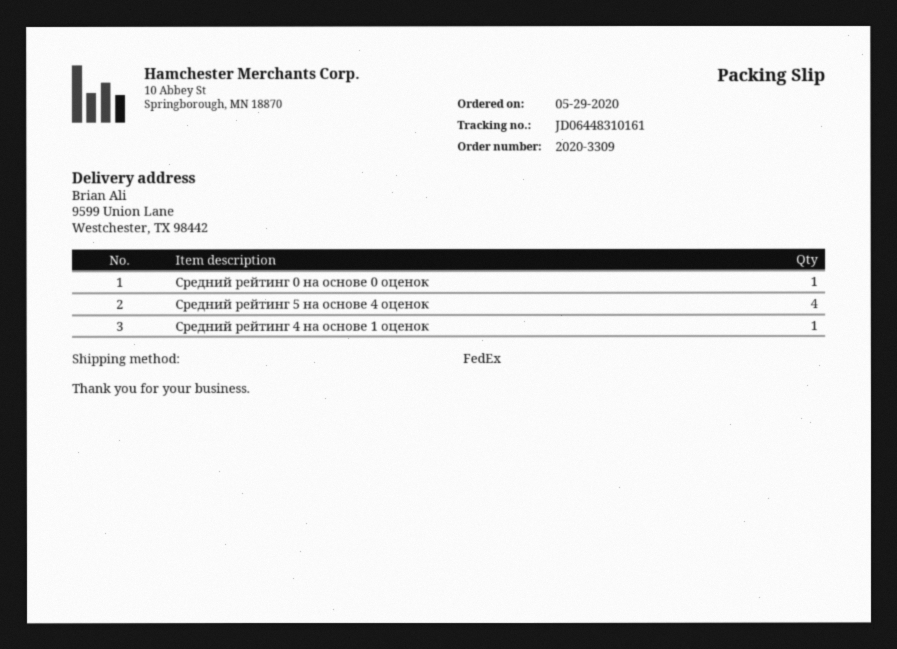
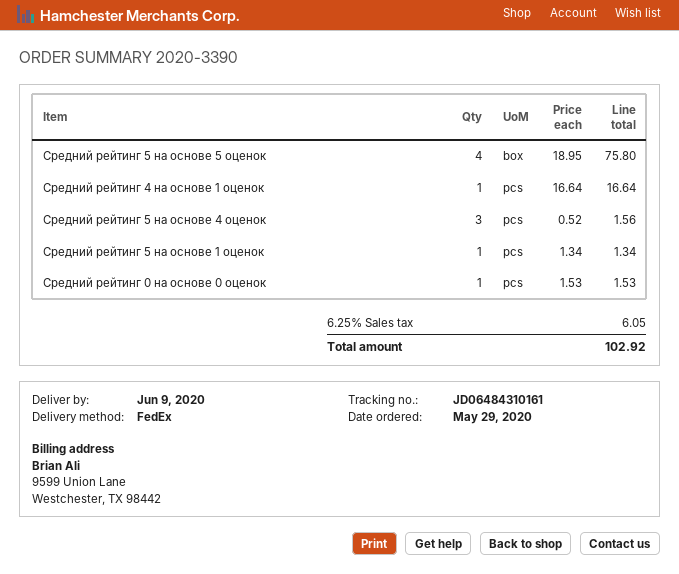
order number: 2020-3309 -> 2020-3390
tracking number: JD06448310161 -> JD06484310161
Средний рейтинг 5 на основе 4 оценок: 4 -> 3
Средний рейтинг 5 на основе 5 оценок: none -> 4
Средний рейтинг 5 на основе 1 оценок: none -> 1

